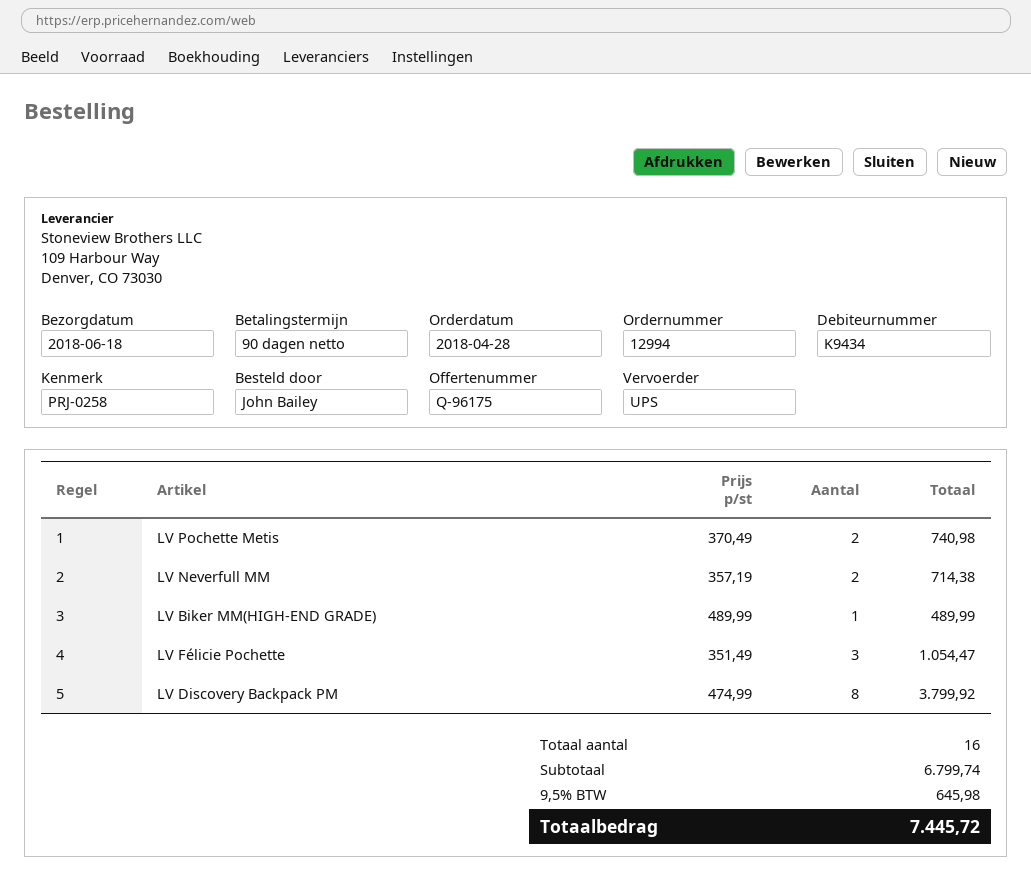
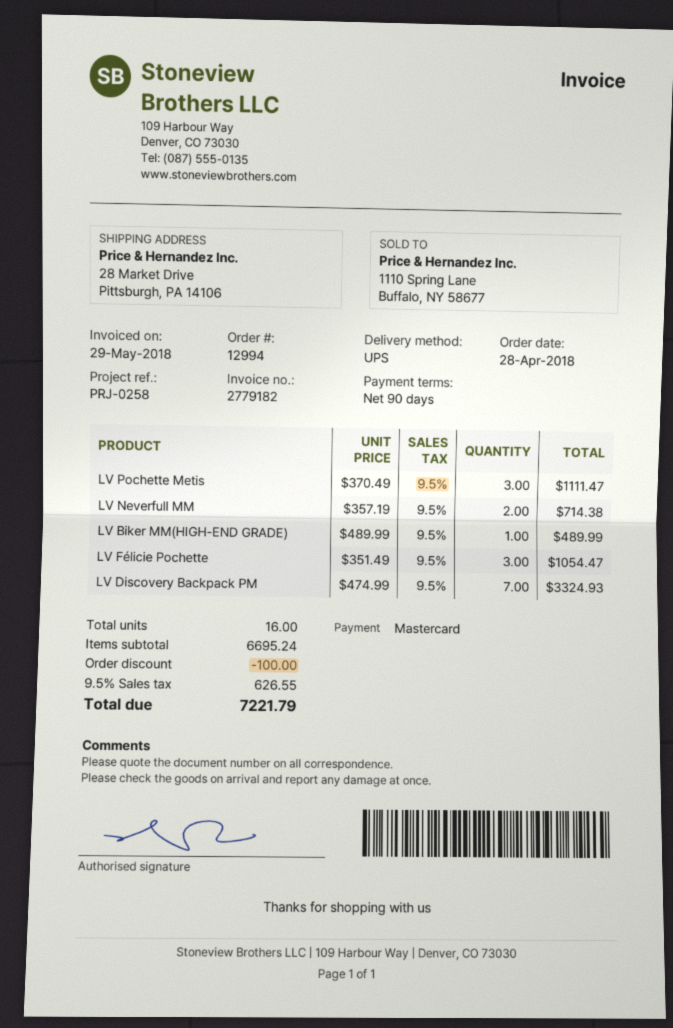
LV Pochette Metis: 2 x 370.49 = 740.98 -> 3 x 370.49 = 1111.47
LV Discovery Backpack PM: 8 x 474.99 = 3799.92 -> 7 x 474.99 = 3324.93
subtotal: 6799.74 -> 6695.24
discount: none -> 100.00
tax: 9.5% = 645.98 -> 9.5% = 626.55
total: 7445.72 -> 7221.79

